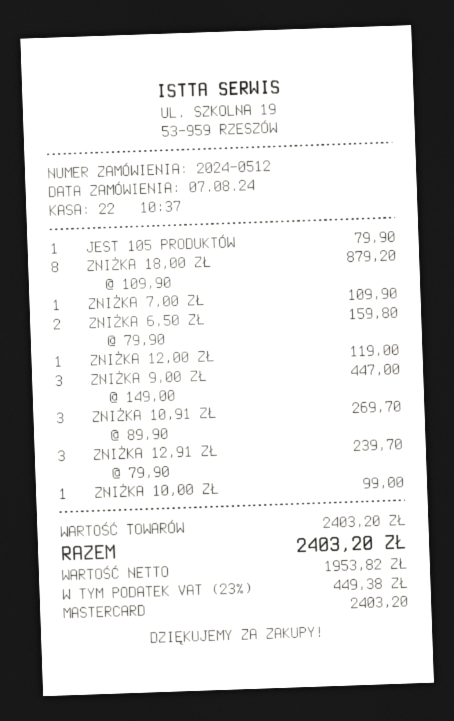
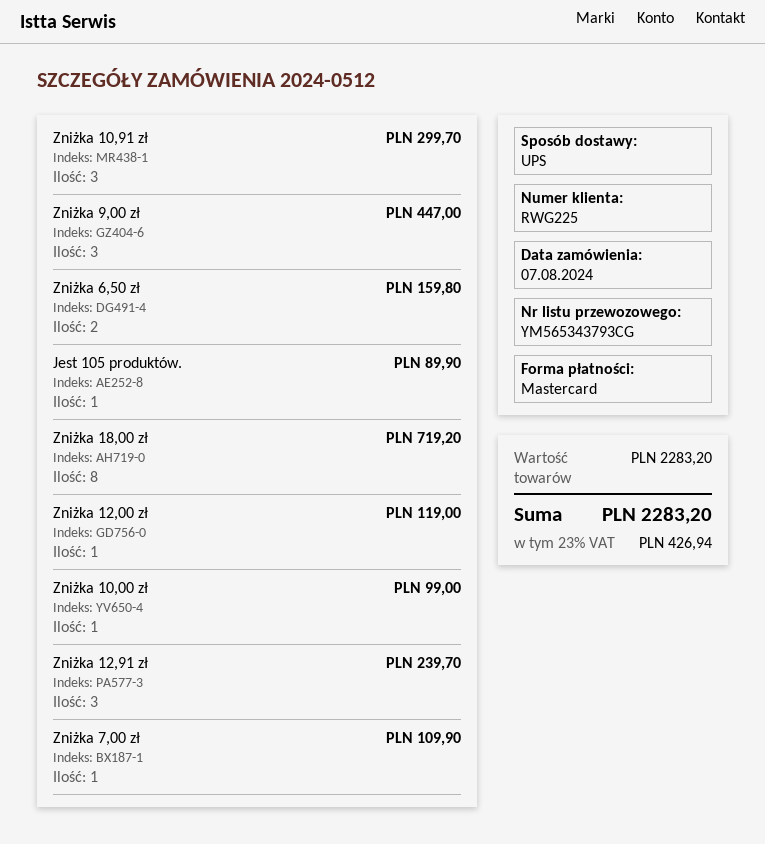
JEST 105 PRODUKTÓW: 1 for 79.90 -> 1 for 89.90
ZNIŻKA 18,00 ZŁ: 8 for 879.20 -> 8 for 719.20
ZNIŻKA 10,91 ZŁ: 3 for 269.70 -> 3 for 299.70
subtotal: 2403.20 -> 2283.20
tax: 23% = 449.38 -> 23% = 426.94
total: 2403.20 -> 2283.20

